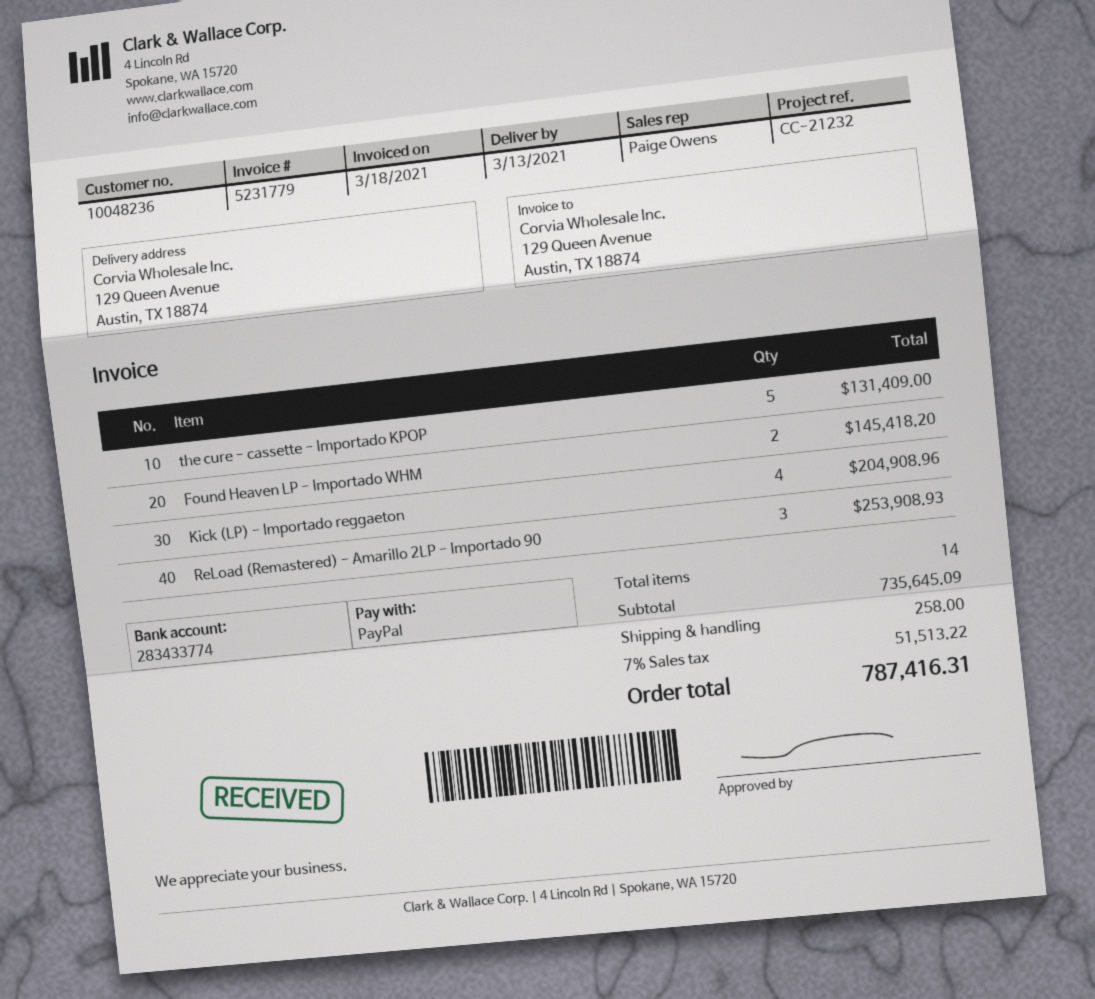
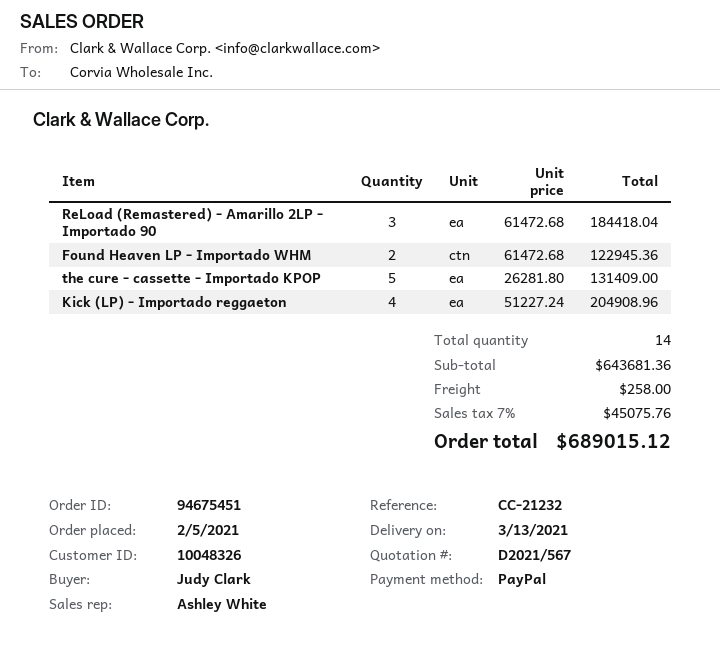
customer number: 10048236 -> 10048326
sales rep: Paige Owens -> Ashley White
Found Heaven LP - Importado WHM: 2 for 145418.20 -> 2 for 122945.36
ReLoad (Remastered) - Amarillo 2LP - Importado 90: 3 for 253908.93 -> 3 for 184418.04
subtotal: 735645.09 -> 643681.36
tax: 7% = 51513.22 -> 7% = 45075.76
total: 787416.31 -> 689015.12

